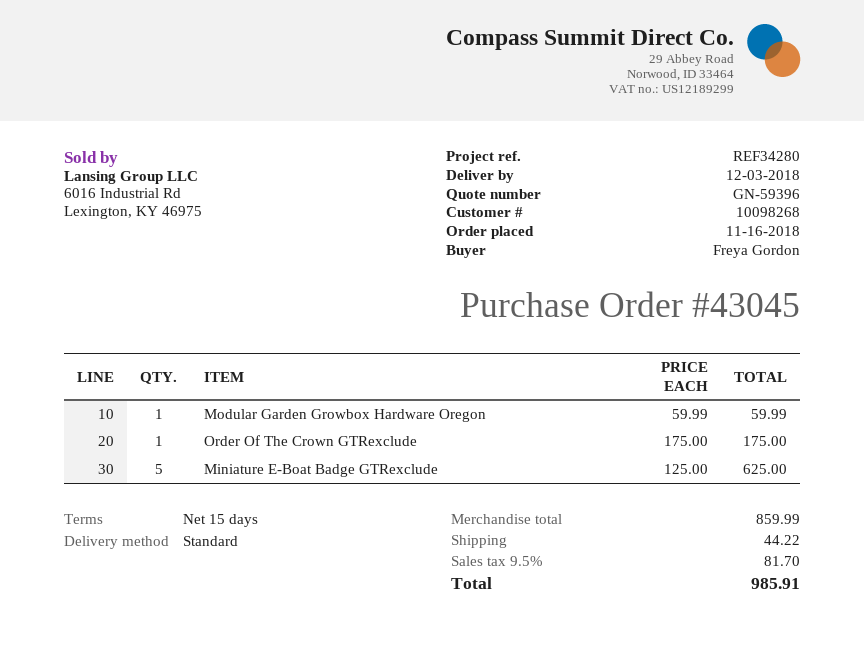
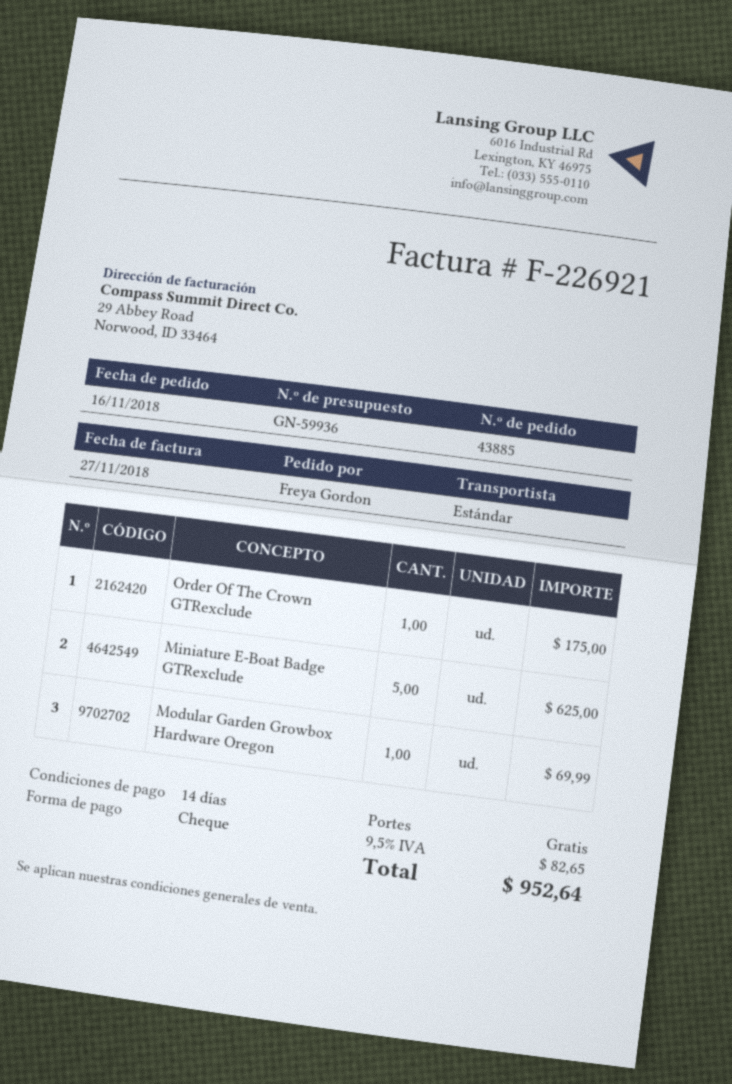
quote number: GN-59396 -> GN-59936
order number: 43045 -> 43885
payment terms: 15 days -> 14 days
Modular Garden Growbox Hardware Oregon: 1 for 59.99 -> 1 for 69.99
shipping: 44.22 -> 0.00
tax: 9.5% = 81.70 -> 9.5% = 82.65
total: 985.91 -> 952.64

